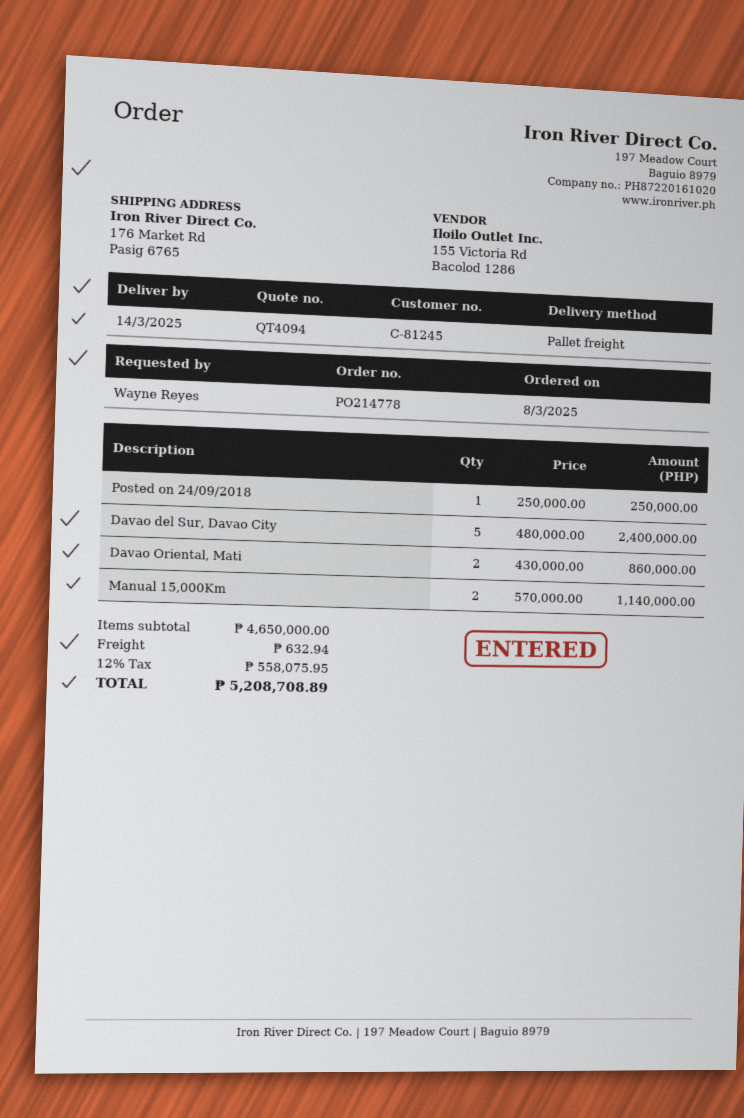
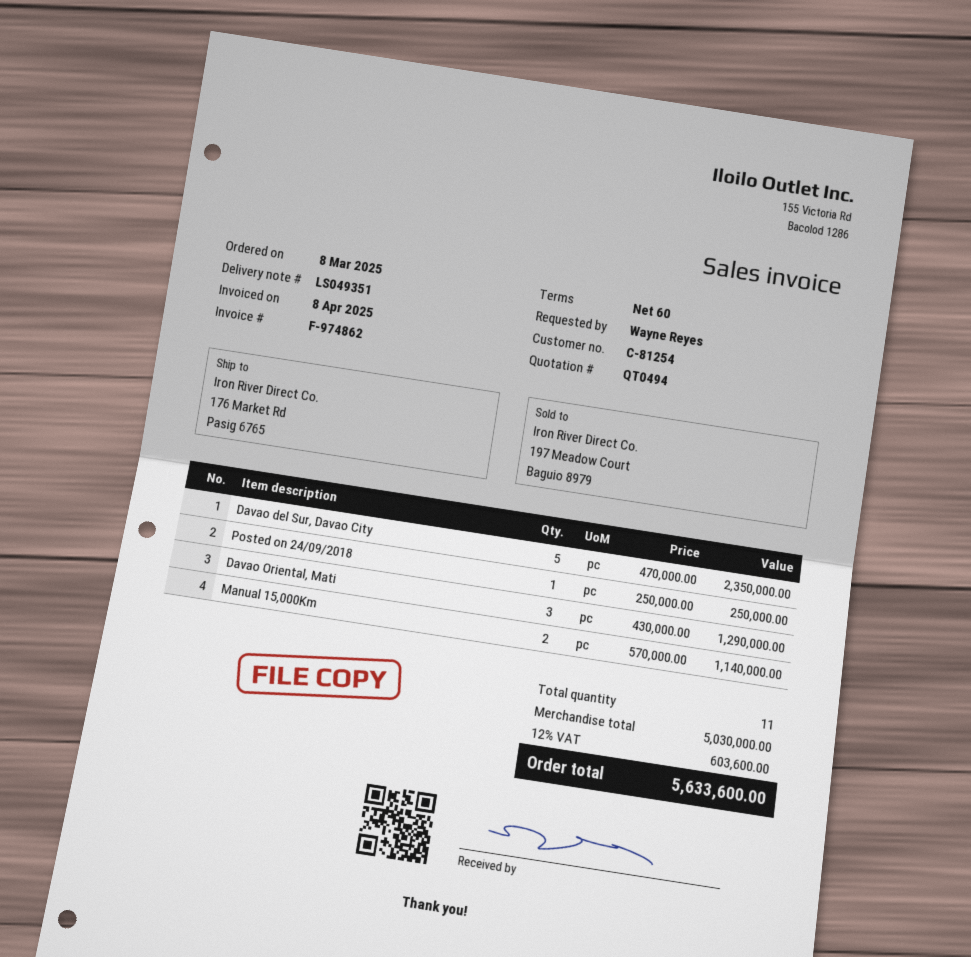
quote number: QT4094 -> QT0494
customer number: C-81245 -> C-81254
Davao del Sur, Davao City: 5 x 480000.00 = 2400000.00 -> 5 x 470000.00 = 2350000.00
Davao Oriental, Mati: 2 x 430000.00 = 860000.00 -> 3 x 430000.00 = 1290000.00
subtotal: 4650000.00 -> 5030000.00
shipping: 632.94 -> none
tax: 12% = 558075.95 -> 12% = 603600.00
total: 5208708.89 -> 5633600.00

